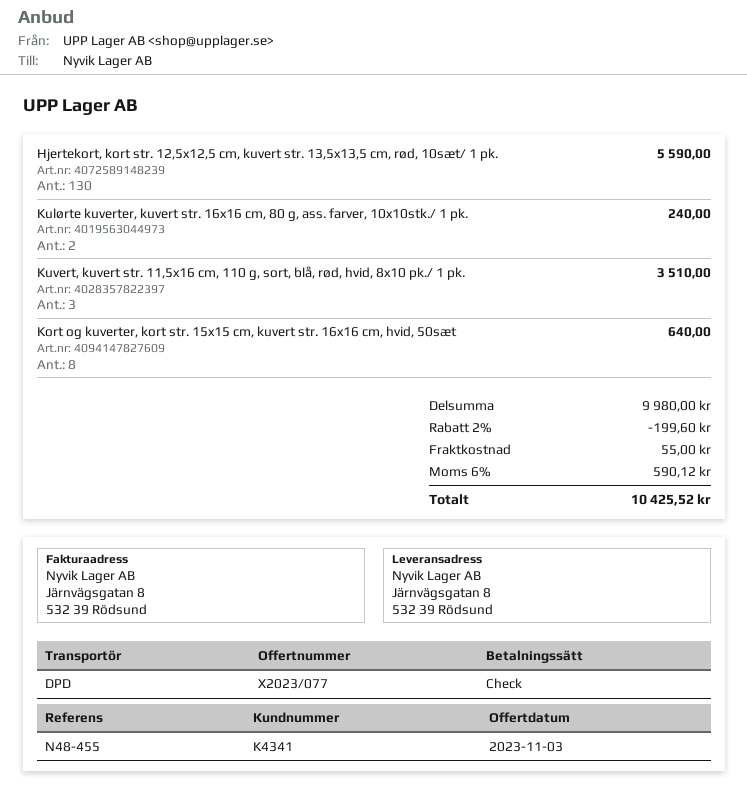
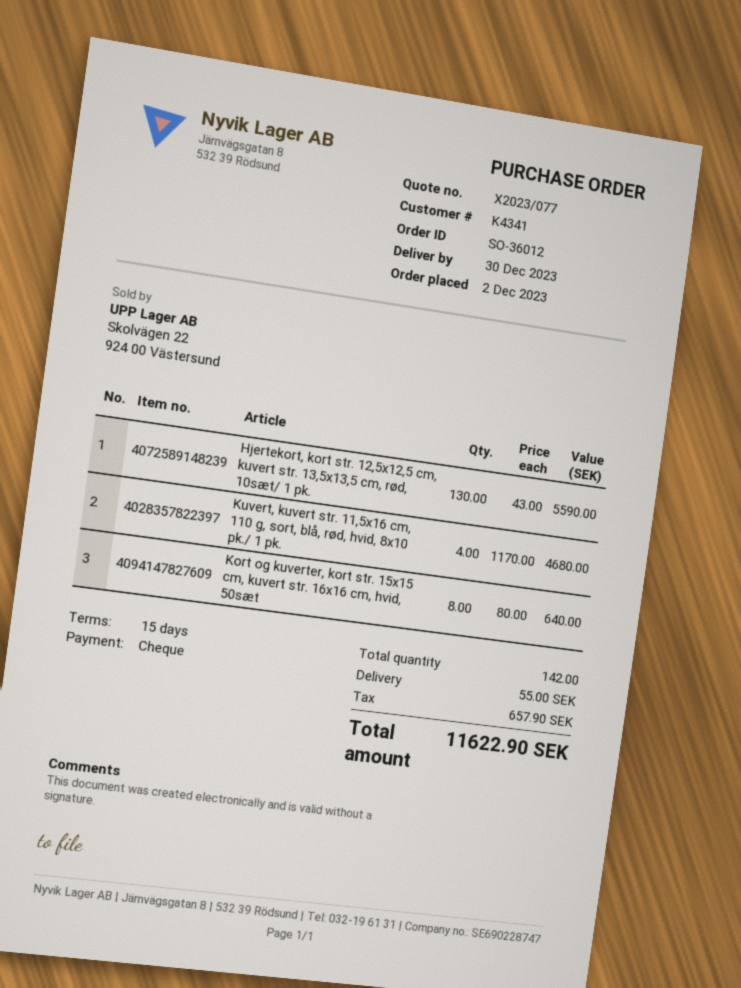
Kulørte kuverter, kuvert str. 16x16 cm, 80 g, ass. farver, 10x10stk./ 1 pk.: 2 for 240.00 -> none
Kuvert, kuvert str. 11,5x16 cm, 110 g, sort, blå, rød, hvid, 8x10 pk./ 1 pk.: 3 for 3510.00 -> 4 for 4680.00
discount: 2% = 199.60 -> none
tax: 590.12 -> 657.90
total: 10425.52 -> 11622.90

